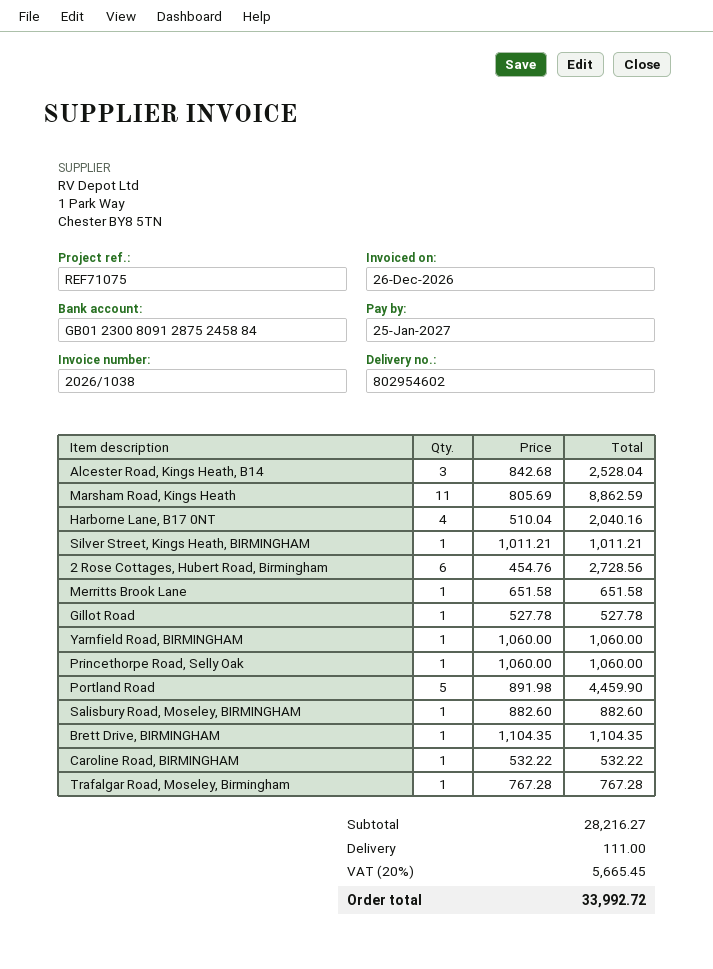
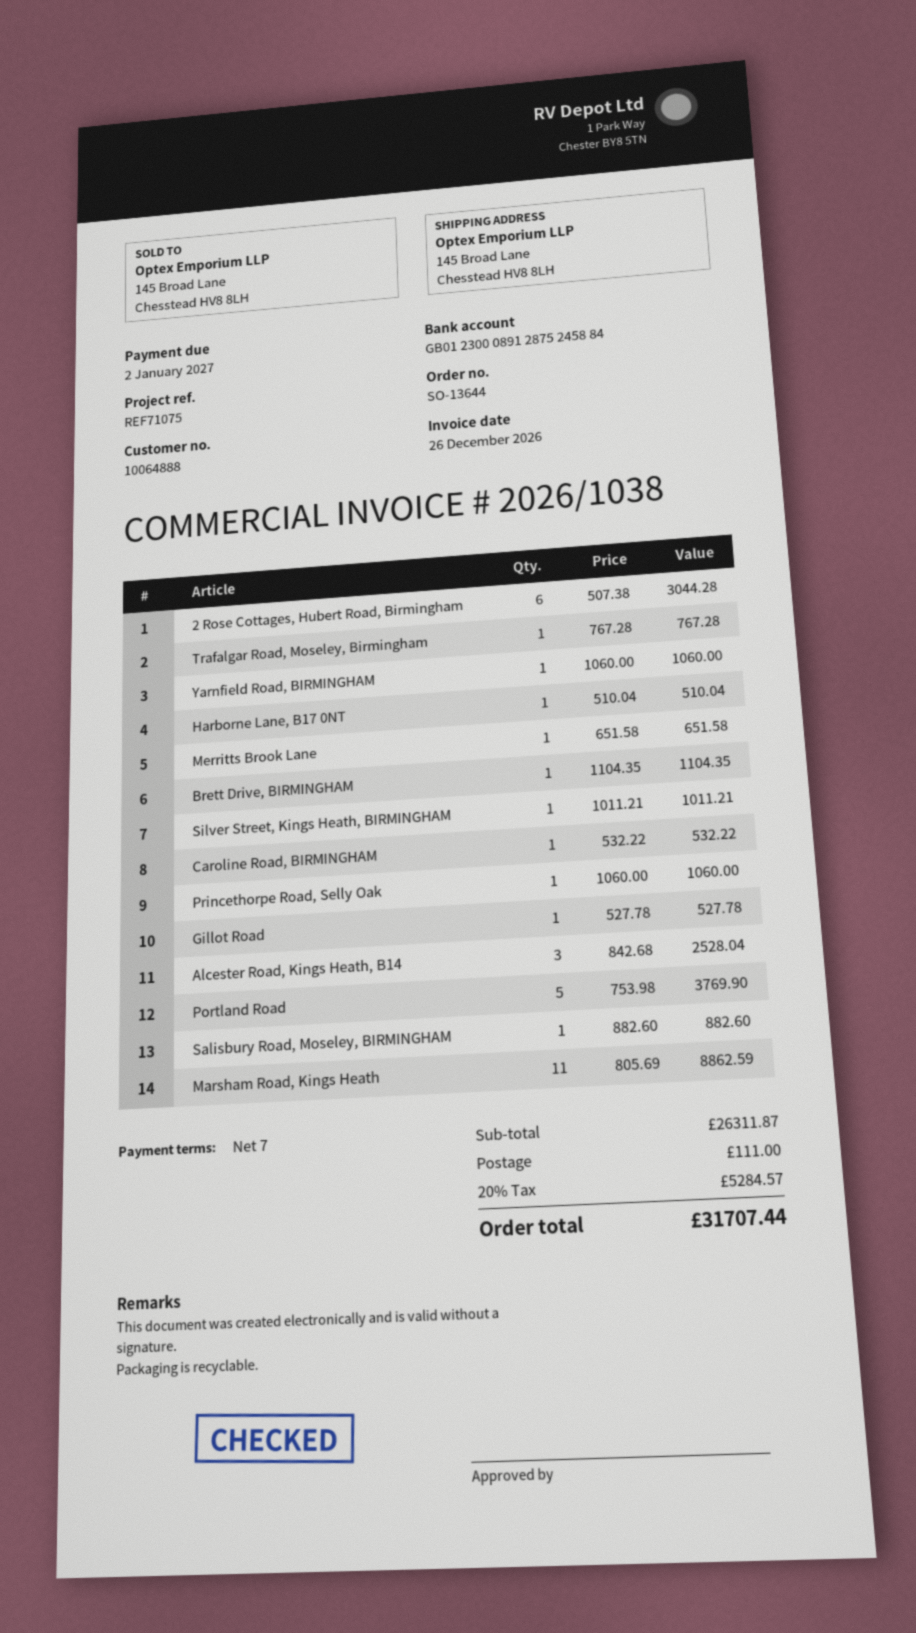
due date: 2027-01-25 -> 2027-01-02
bank account: GB01230080912875245884 -> GB01230008912875245884
Harborne Lane, B17 0NT: 4 x 510.04 = 2040.16 -> 1 x 510.04 = 510.04
2 Rose Cottages, Hubert Road, Birmingham: 6 x 454.76 = 2728.56 -> 6 x 507.38 = 3044.28
Portland Road: 5 x 891.98 = 4459.90 -> 5 x 753.98 = 3769.90
subtotal: 28216.27 -> 26311.87
tax: 20% = 5665.45 -> 20% = 5284.57
total: 33992.72 -> 31707.44

